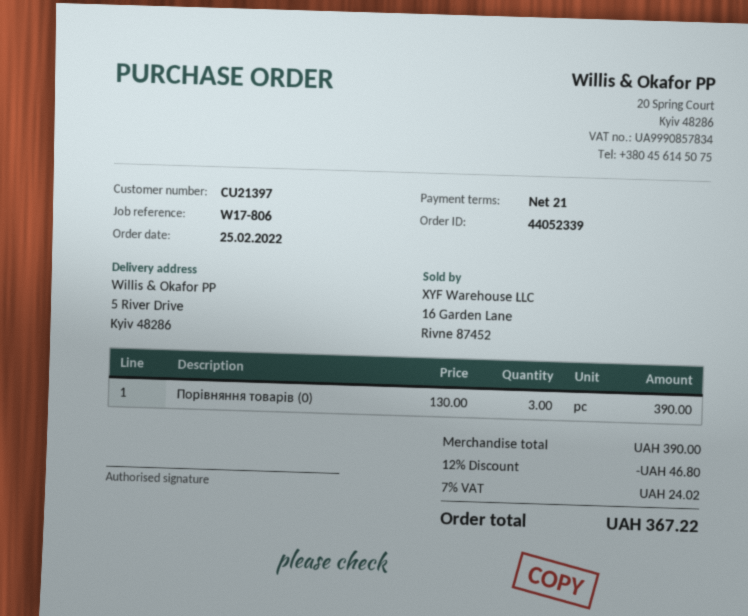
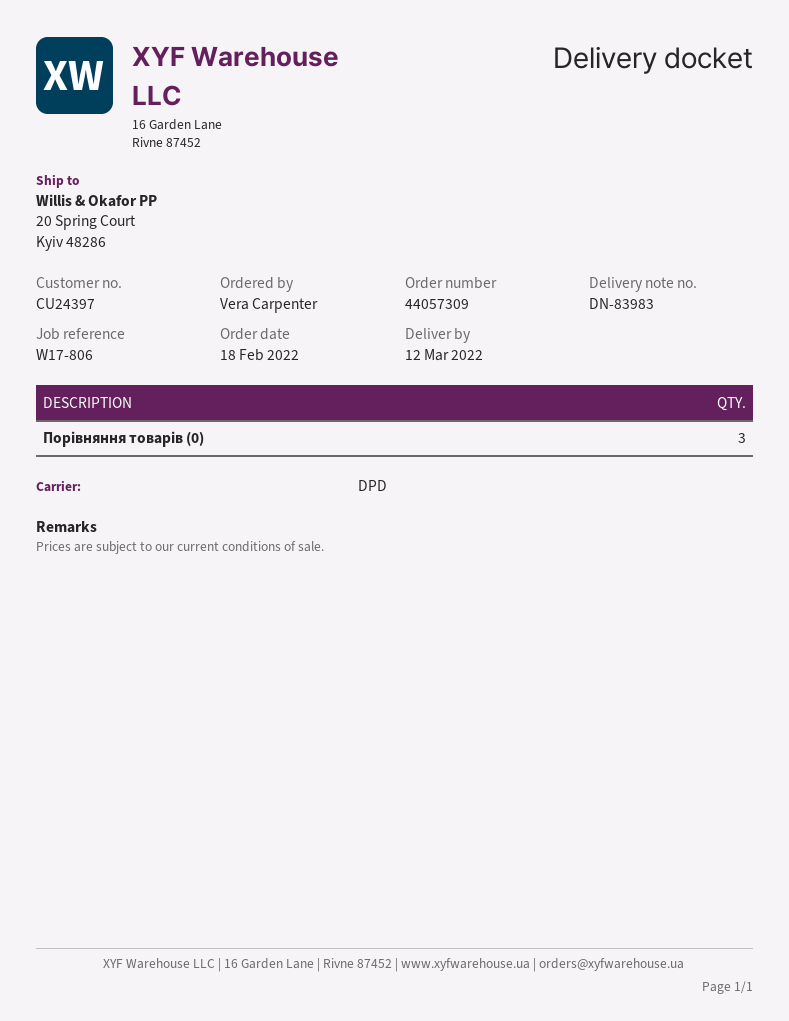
order number: 44052339 -> 44057309
order date: 2022-02-25 -> 2022-02-18
customer number: CU21397 -> CU24397
ship to: 5 River Drive, Kyiv 48286 -> 20 Spring Court, Kyiv 48286

